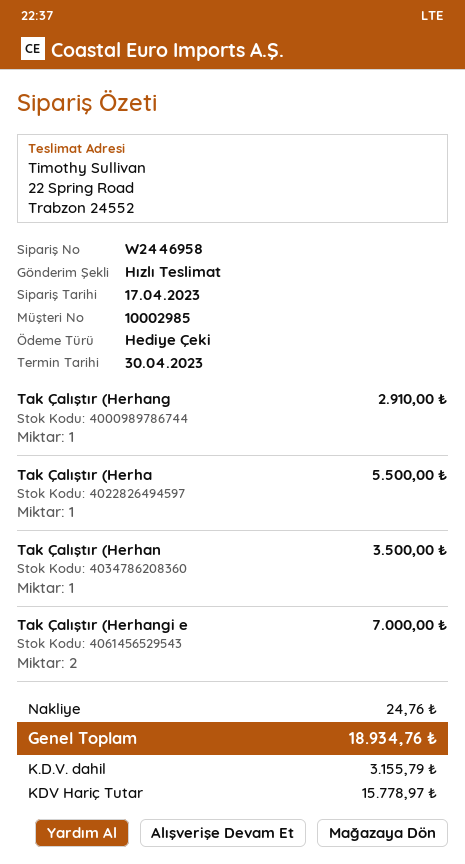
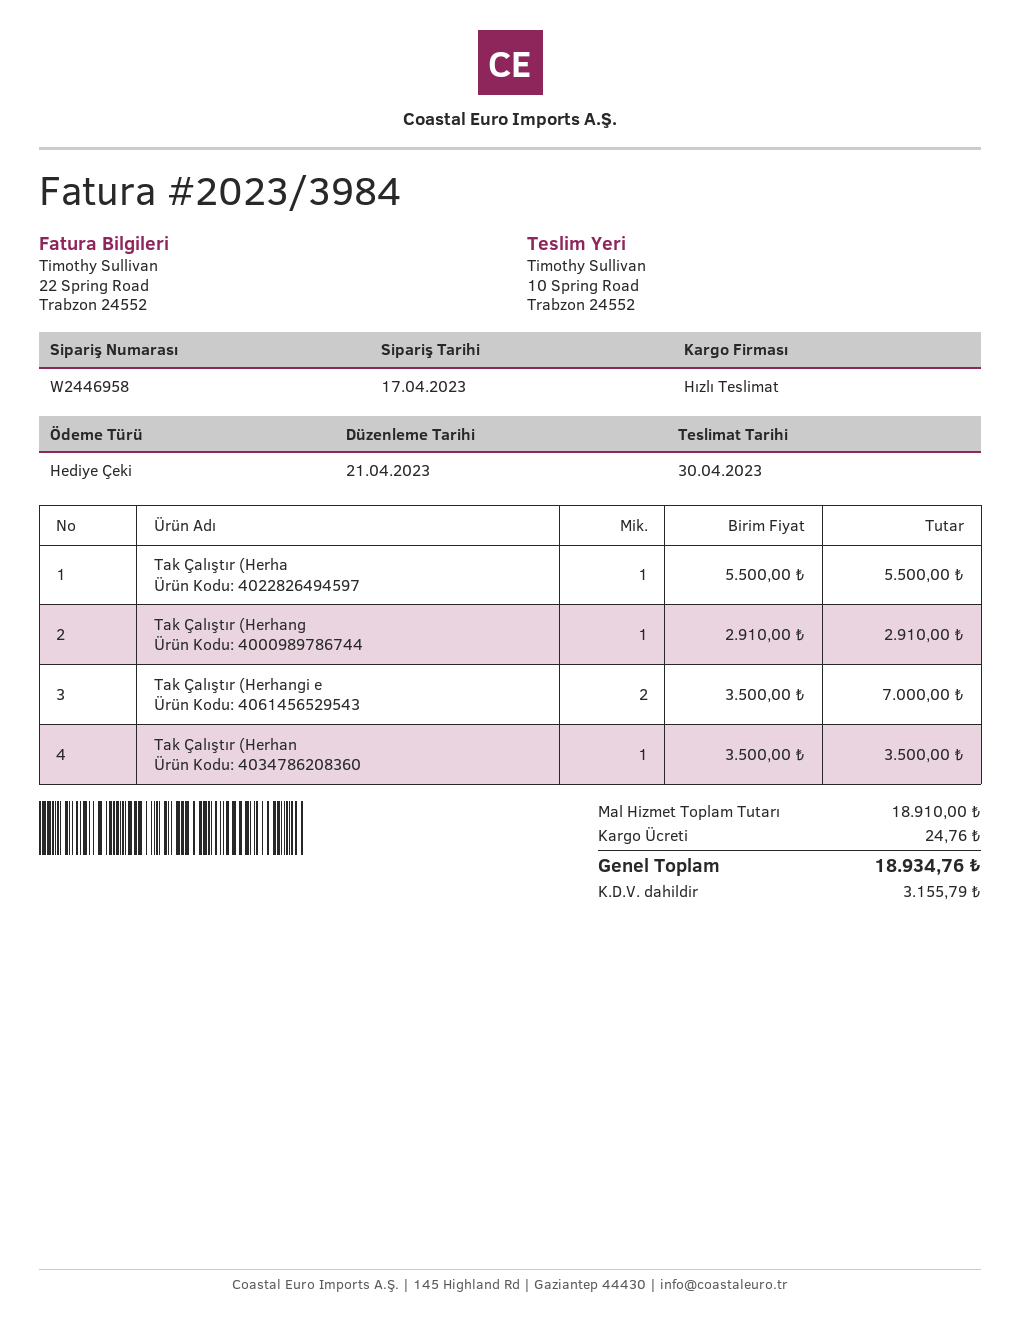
ship to: 22 Spring Road, Trabzon 24552 -> 10 Spring Road, Trabzon 24552

